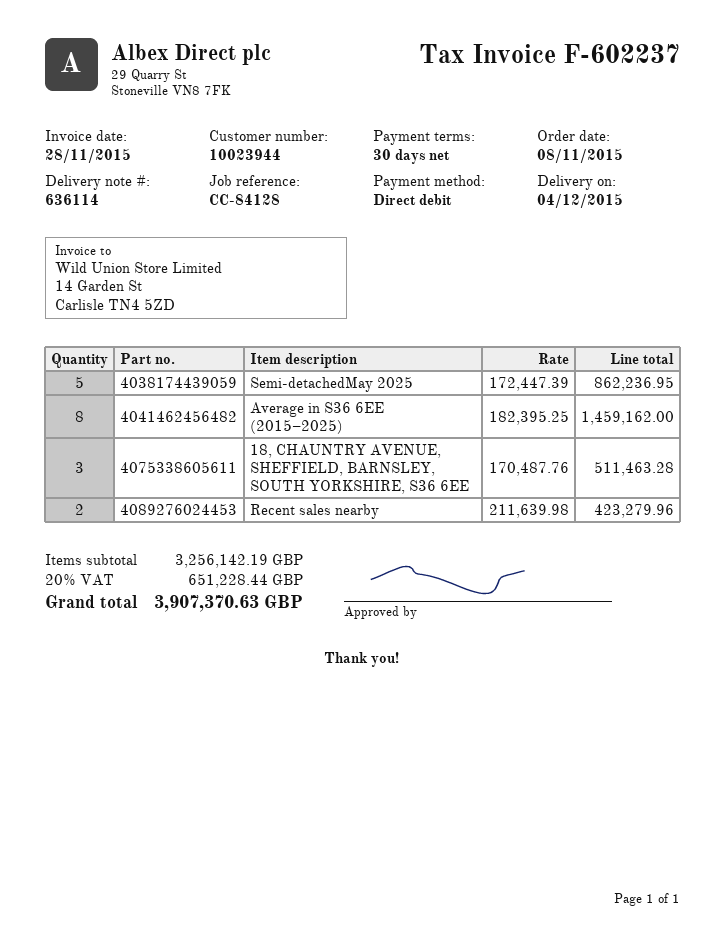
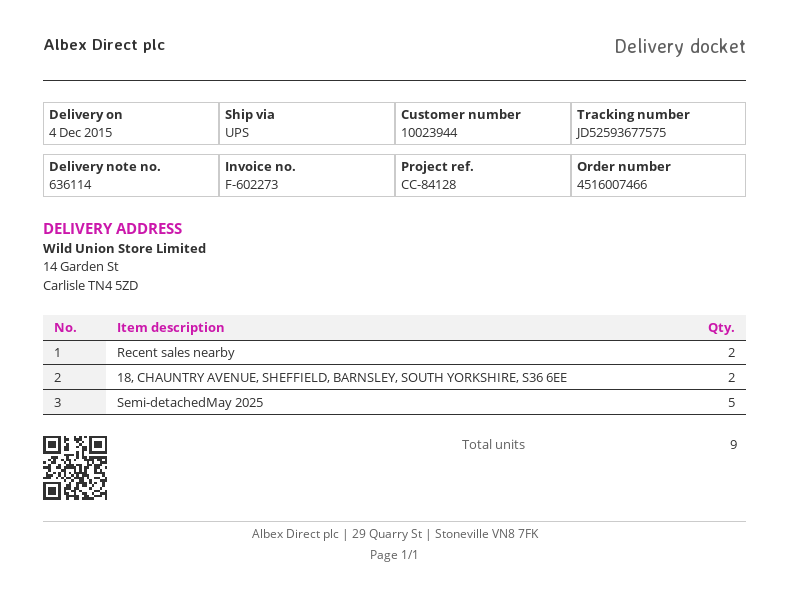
invoice number: F-602237 -> F-602273
Average in S36 6EE (2015–2025): 8 -> none
18, CHAUNTRY AVENUE, SHEFFIELD, BARNSLEY, SOUTH YORKSHIRE, S36 6EE: 3 -> 2

